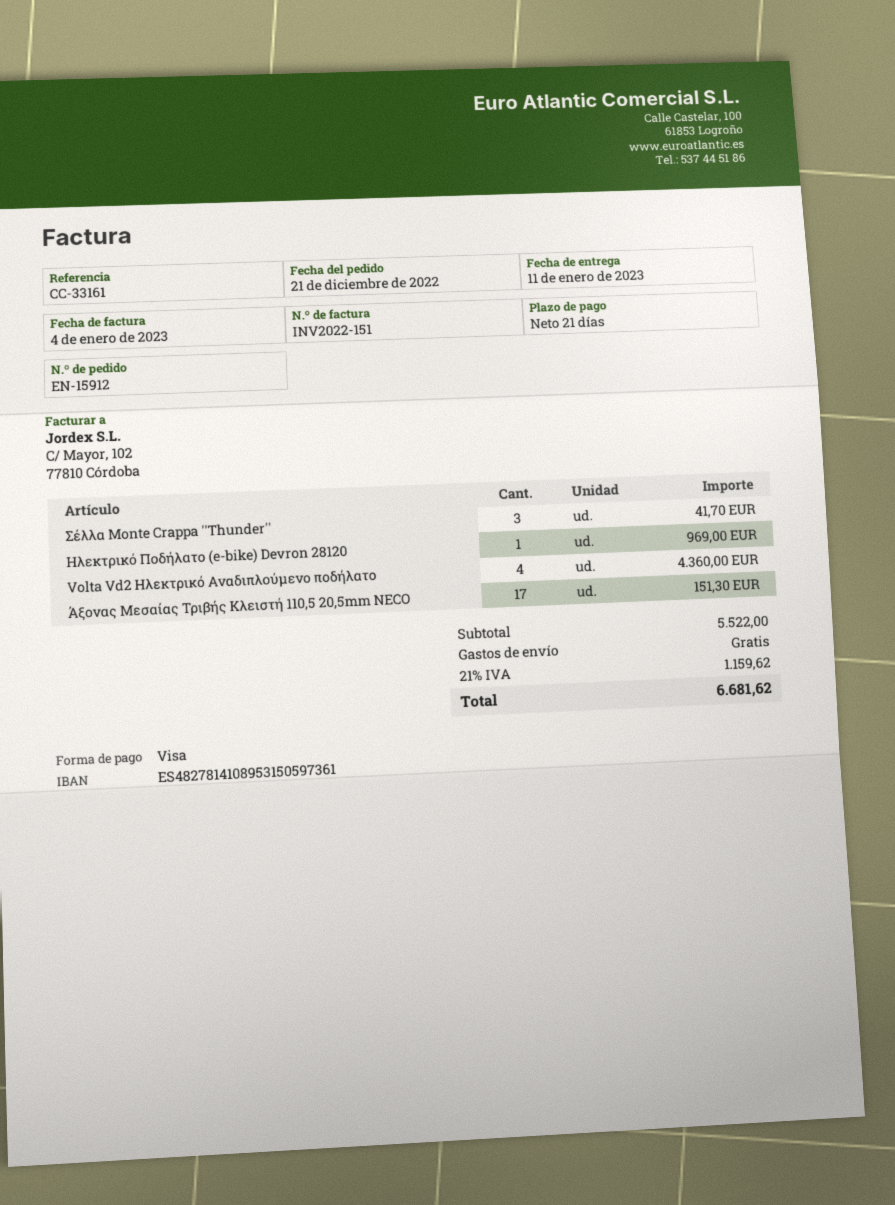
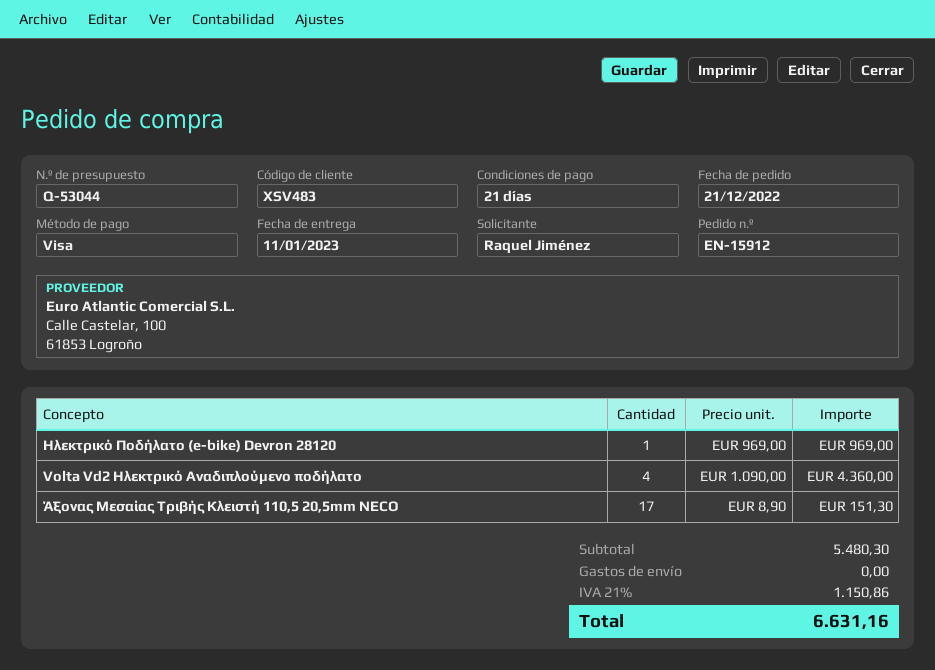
Σέλλα Monte Crappa ''Thunder'': 3 for 41.70 -> none
subtotal: 5522.00 -> 5480.30
tax: 21% = 1159.62 -> 21% = 1150.86
total: 6681.62 -> 6631.16

